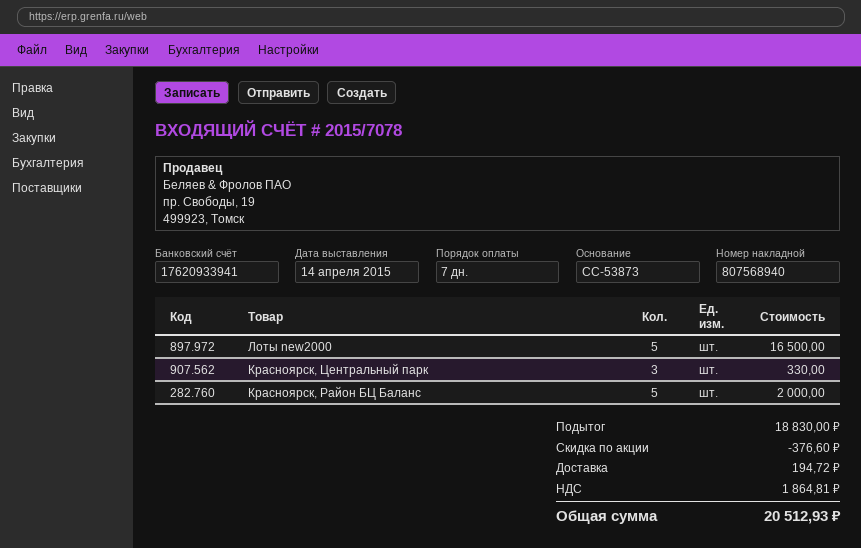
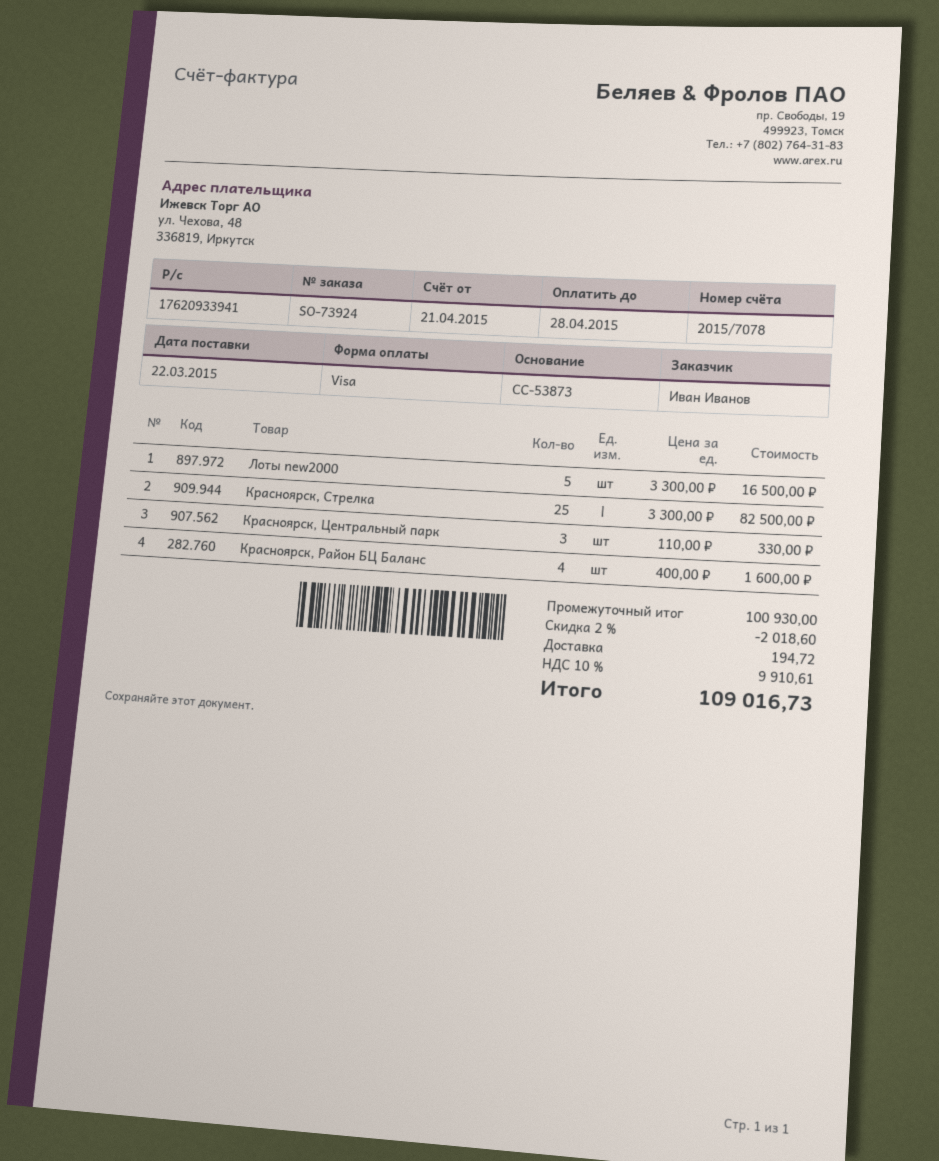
invoice date: 2015-04-14 -> 2015-04-21
Красноярск, Район БЦ Баланс: 5 for 2000.00 -> 4 for 1600.00
Красноярск, Стрелка: none -> 25 for 82500.00
subtotal: 18830.00 -> 100930.00
discount: 376.60 -> 2018.60
tax: 1864.81 -> 9910.61
total: 20512.93 -> 109016.73

